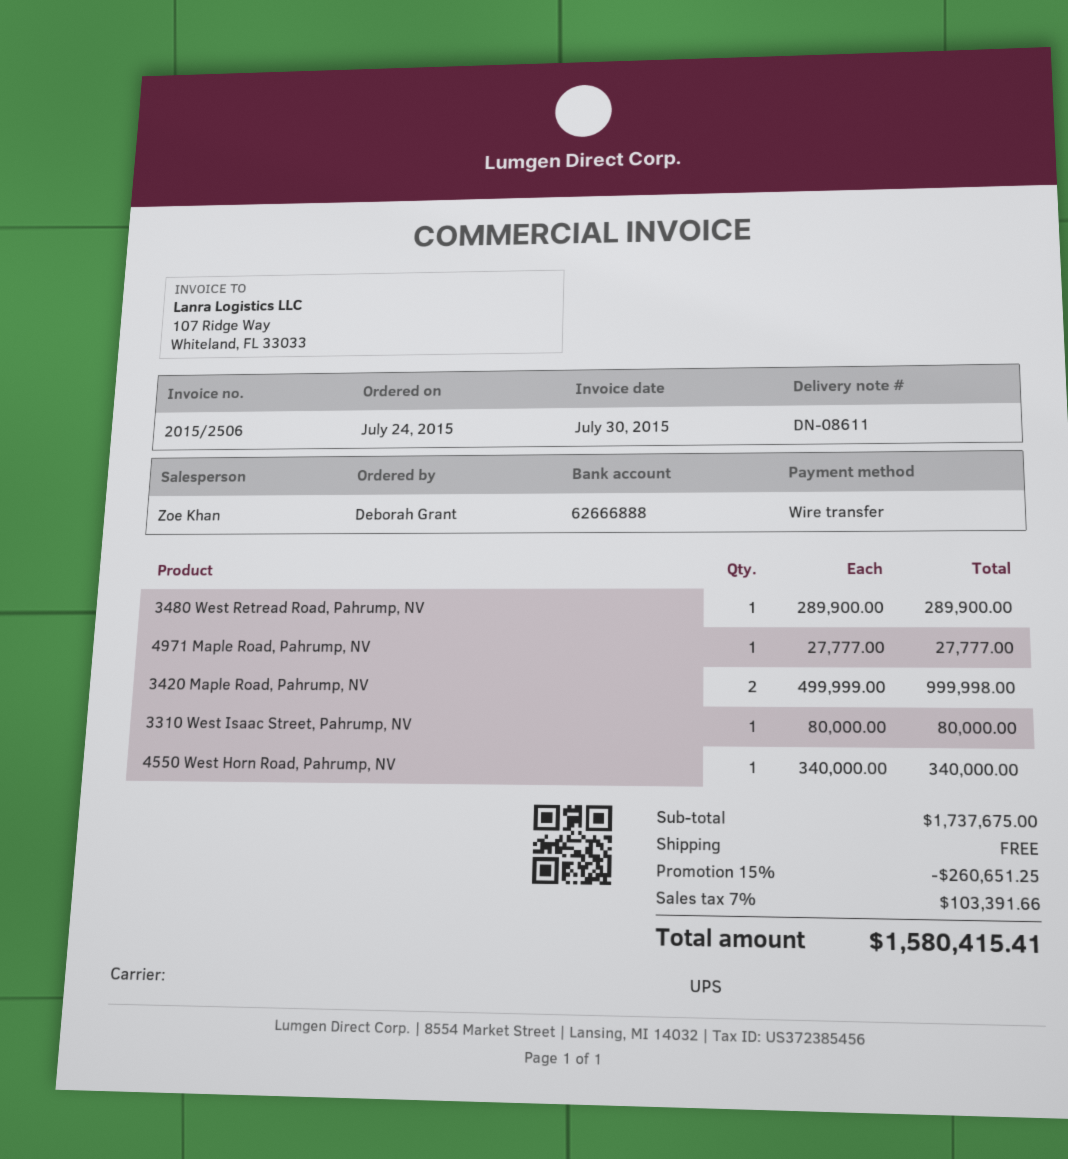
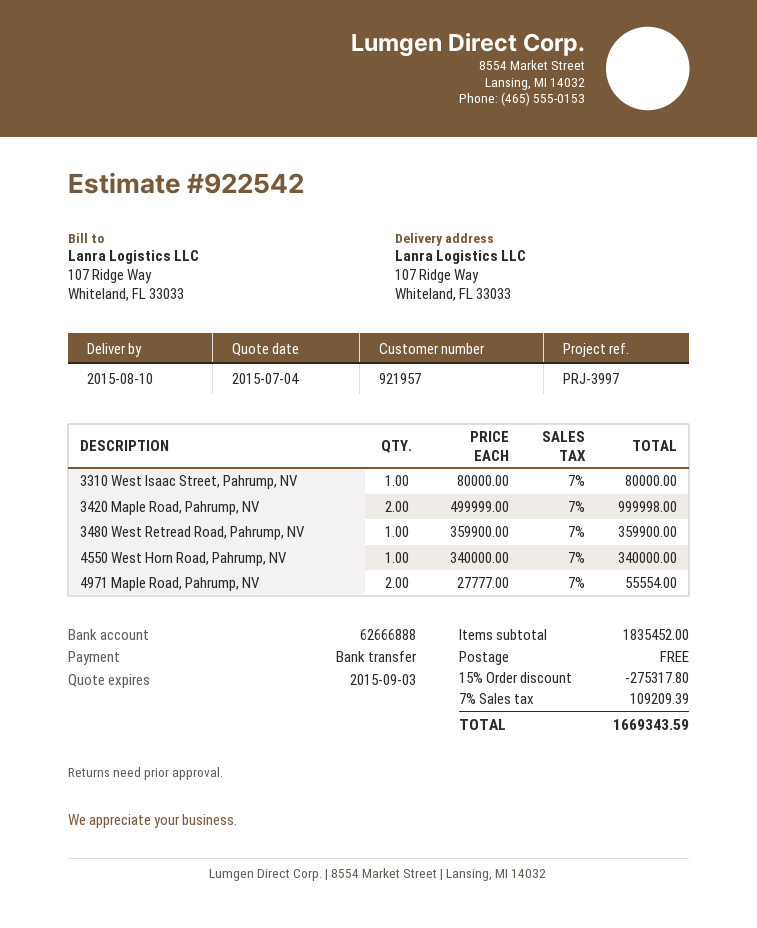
3480 West Retread Road, Pahrump, NV: 1 x 289900.00 = 289900.00 -> 1 x 359900.00 = 359900.00
4971 Maple Road, Pahrump, NV: 1 x 27777.00 = 27777.00 -> 2 x 27777.00 = 55554.00
subtotal: 1737675.00 -> 1835452.00
discount: 15% = 260651.25 -> 15% = 275317.80
tax: 7% = 103391.66 -> 7% = 109209.39
total: 1580415.41 -> 1669343.59

